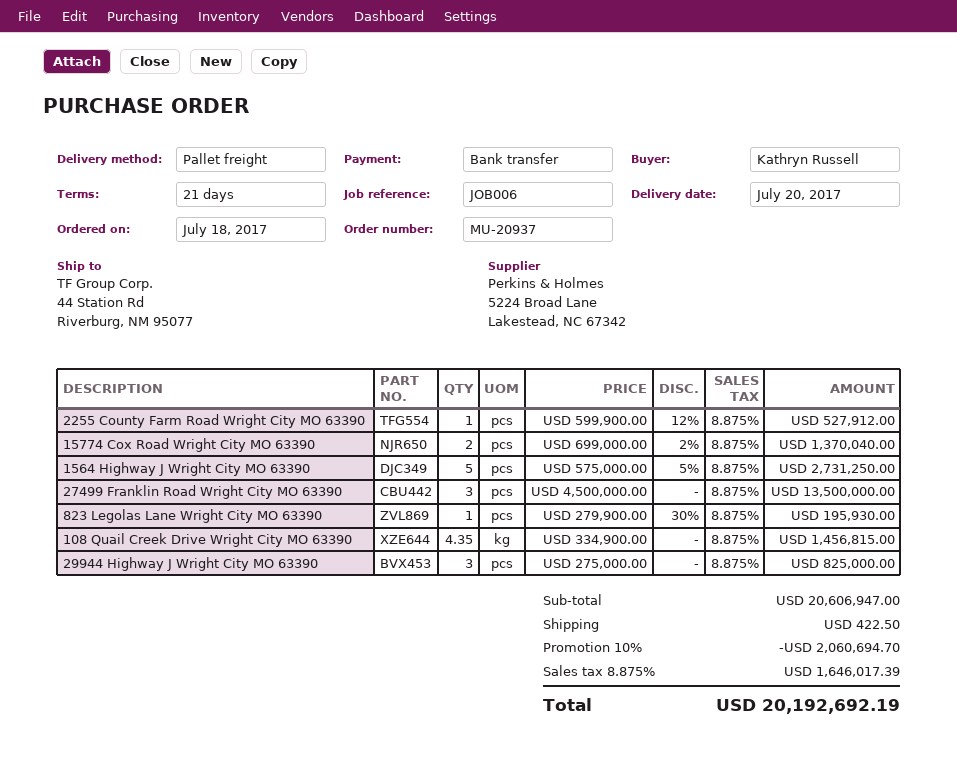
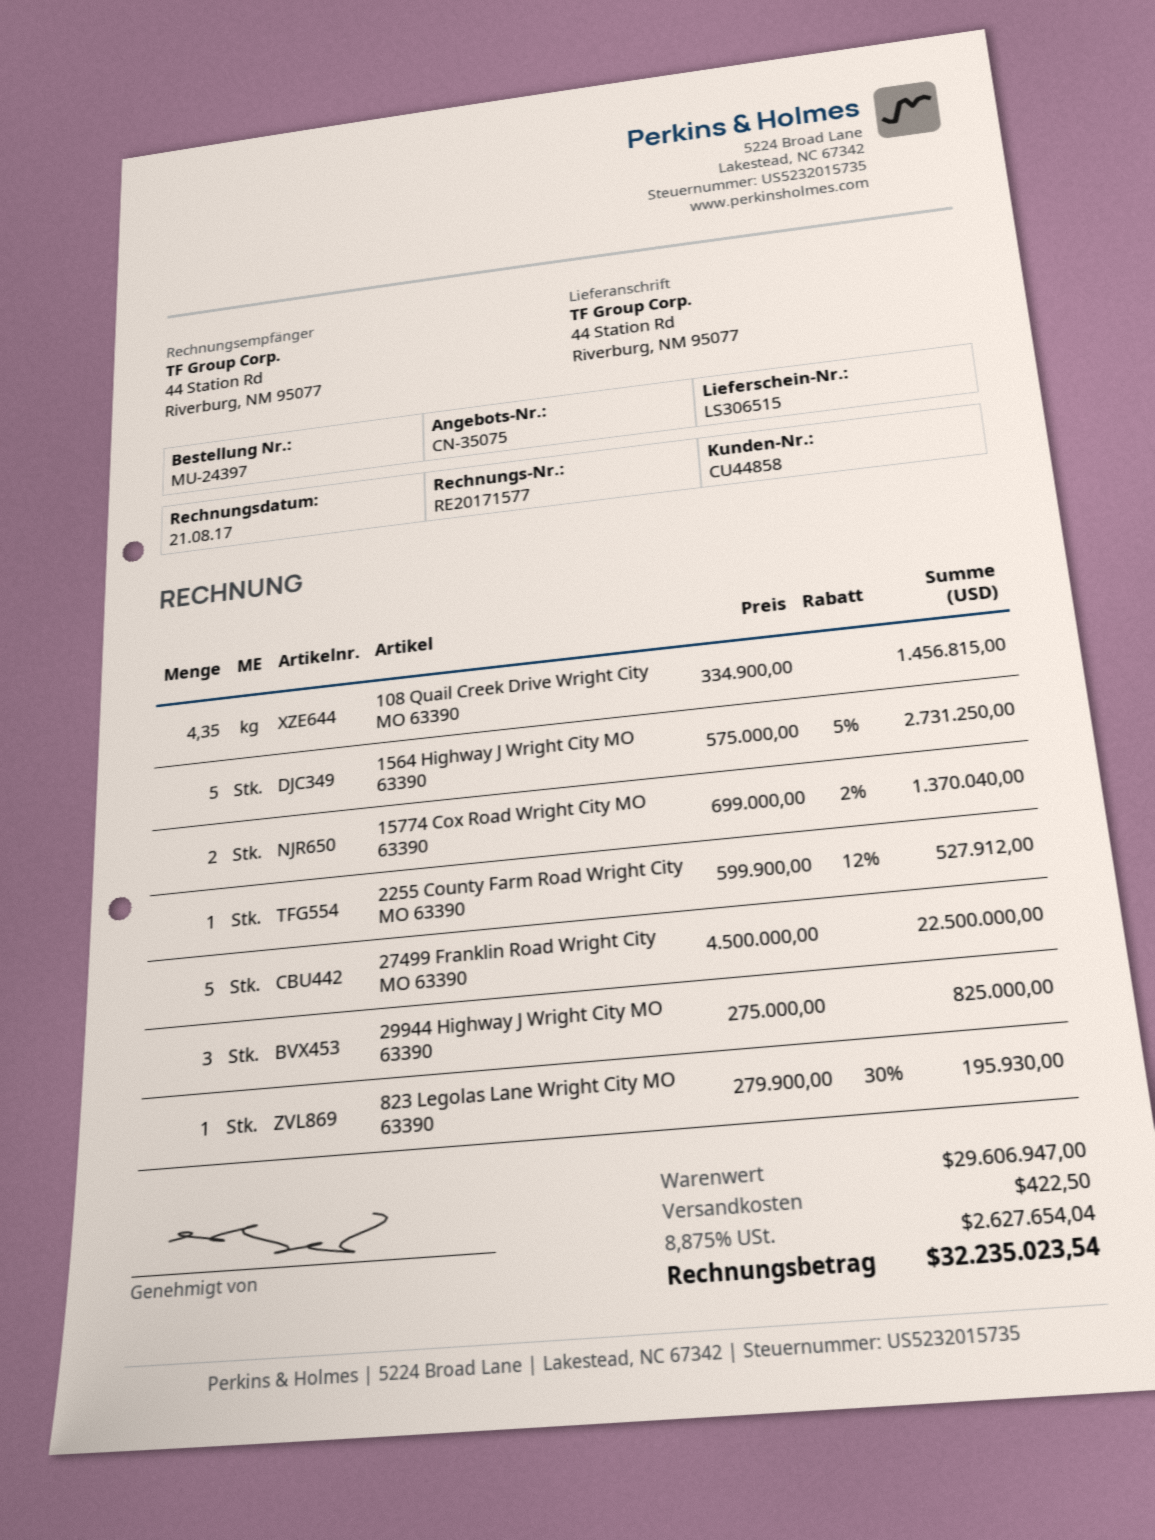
order number: MU-20937 -> MU-24397
27499 Franklin Road Wright City MO 63390: 3 x 4500000.00 = 13500000.00 -> 5 x 4500000.00 = 22500000.00
subtotal: 20606947.00 -> 29606947.00
discount: 10% = 2060694.70 -> none
tax: 8.875% = 1646017.39 -> 8.875% = 2627654.04
total: 20192692.19 -> 32235023.54

